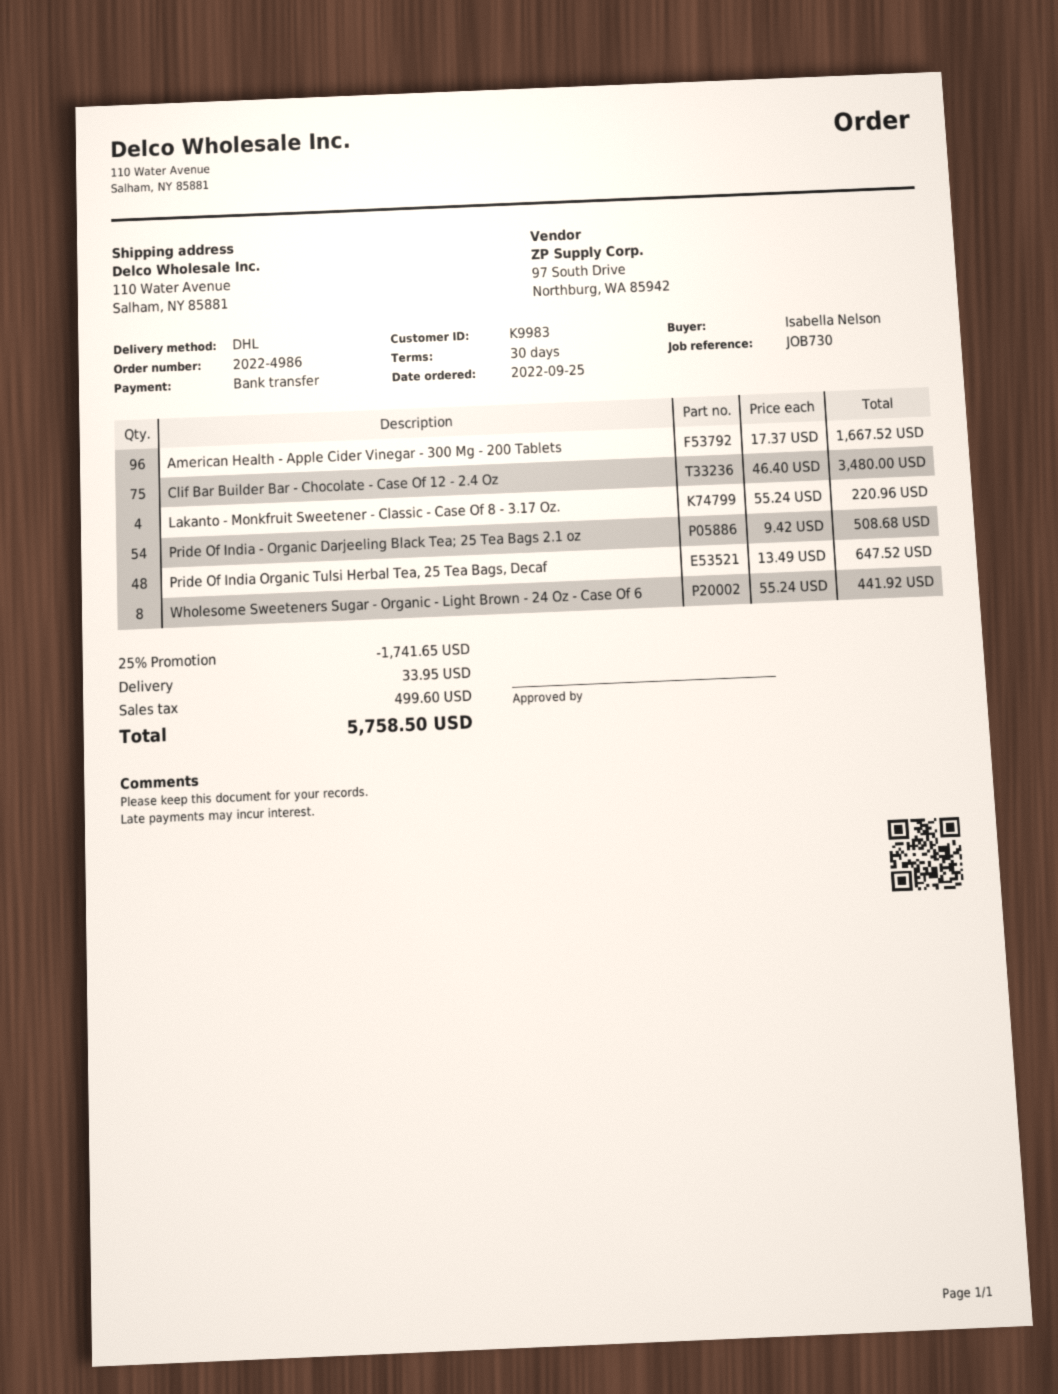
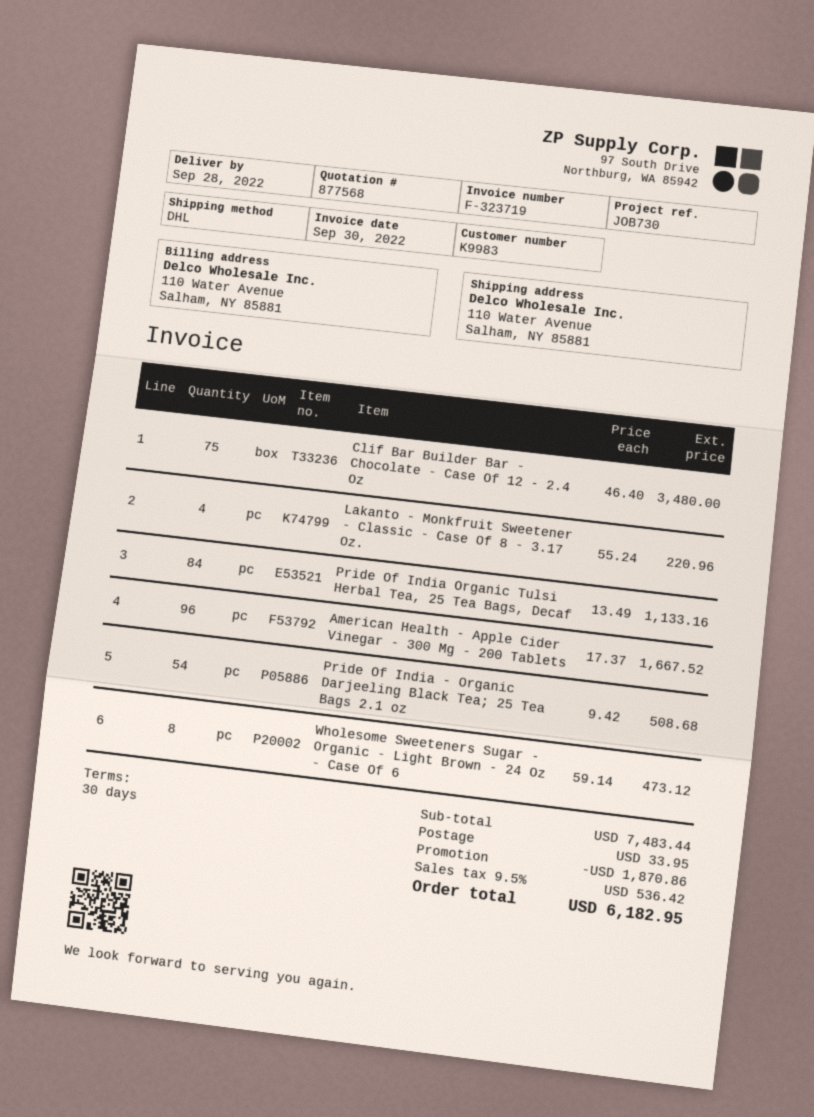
Pride Of India Organic Tulsi Herbal Tea, 25 Tea Bags, Decaf: 48 x 13.49 = 647.52 -> 84 x 13.49 = 1133.16
Wholesome Sweeteners Sugar - Organic - Light Brown - 24 Oz - Case Of 6: 8 x 55.24 = 441.92 -> 8 x 59.14 = 473.12
discount: 1741.65 -> 1870.86
tax: 499.60 -> 536.42
total: 5758.50 -> 6182.95

